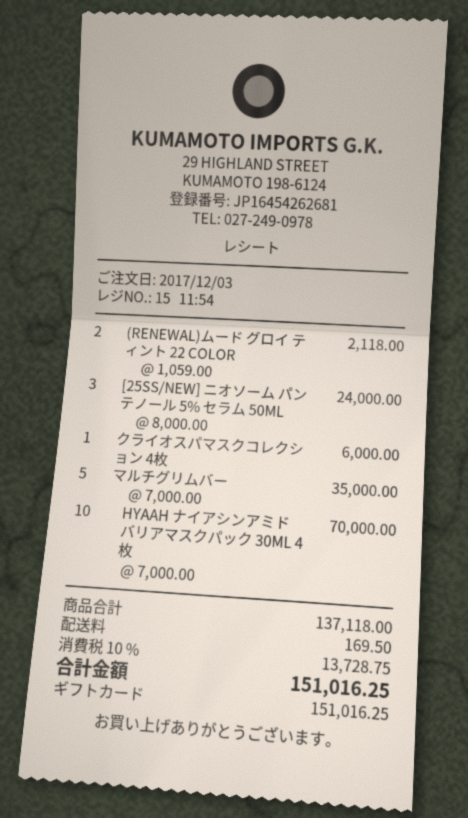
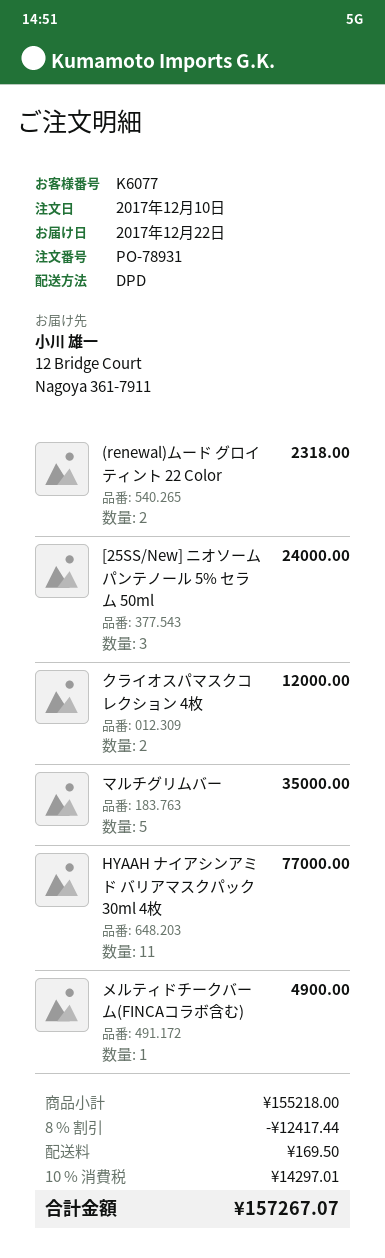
order date: 2017-12-03 -> 2017-12-10
(RENEWAL)ムード グロイ ティント 22 COLOR: 2 for 2118.00 -> 2 for 2318.00
クライオスパマスクコレクション 4枚: 1 for 6000.00 -> 2 for 12000.00
HYAAH ナイアシンアミド バリアマスクパック 30ML 4枚: 10 for 70000.00 -> 11 for 77000.00
メルティドチークバーム(FINCAコラボ含む): none -> 1 for 4900.00
subtotal: 137118.00 -> 155218.00
discount: none -> 8% = 12417.44
tax: 10% = 13728.75 -> 10% = 14297.01
total: 151016.25 -> 157267.07

